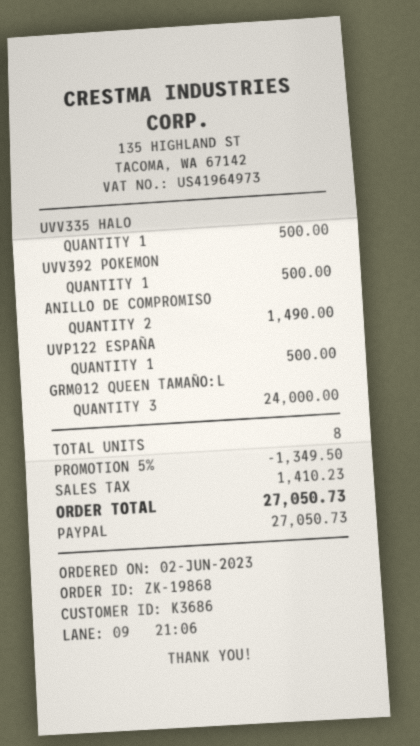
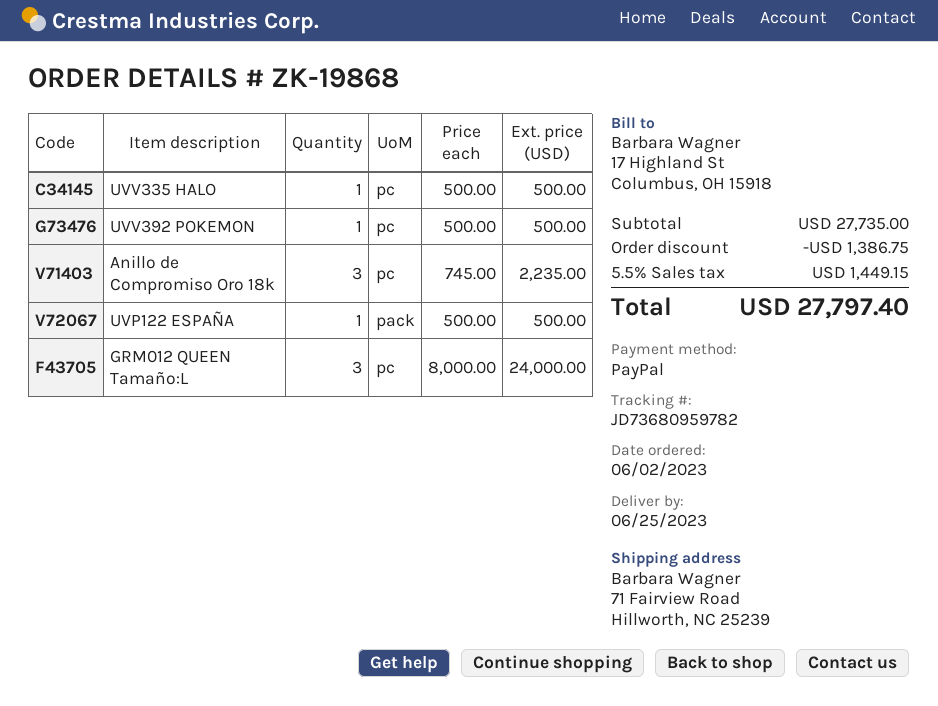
ANILLO DE COMPROMISO: 2 for 1490.00 -> 3 for 2235.00
discount: 1349.50 -> 1386.75
tax: 1410.23 -> 1449.15
total: 27050.73 -> 27797.40

